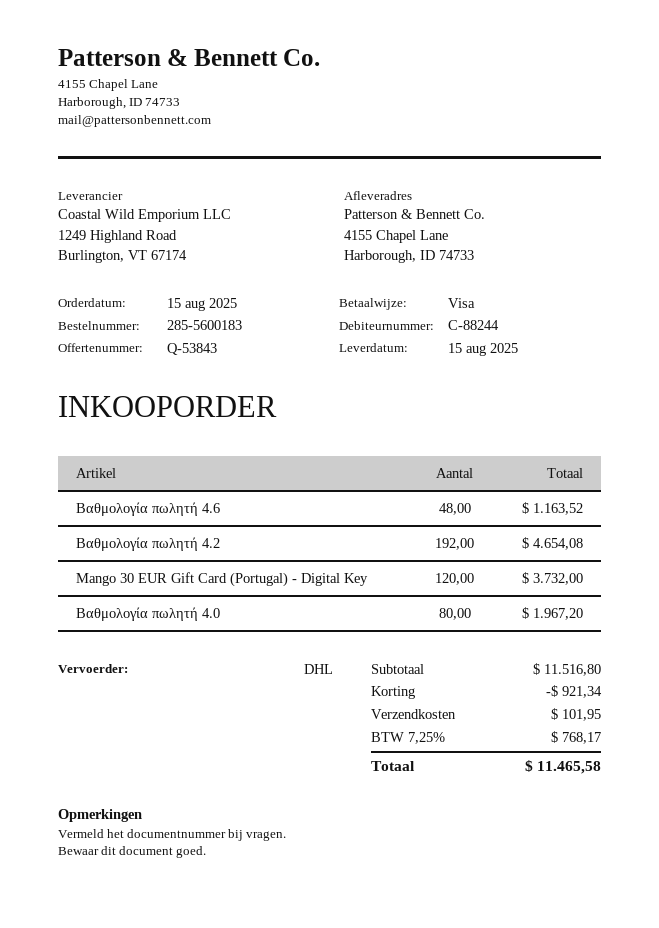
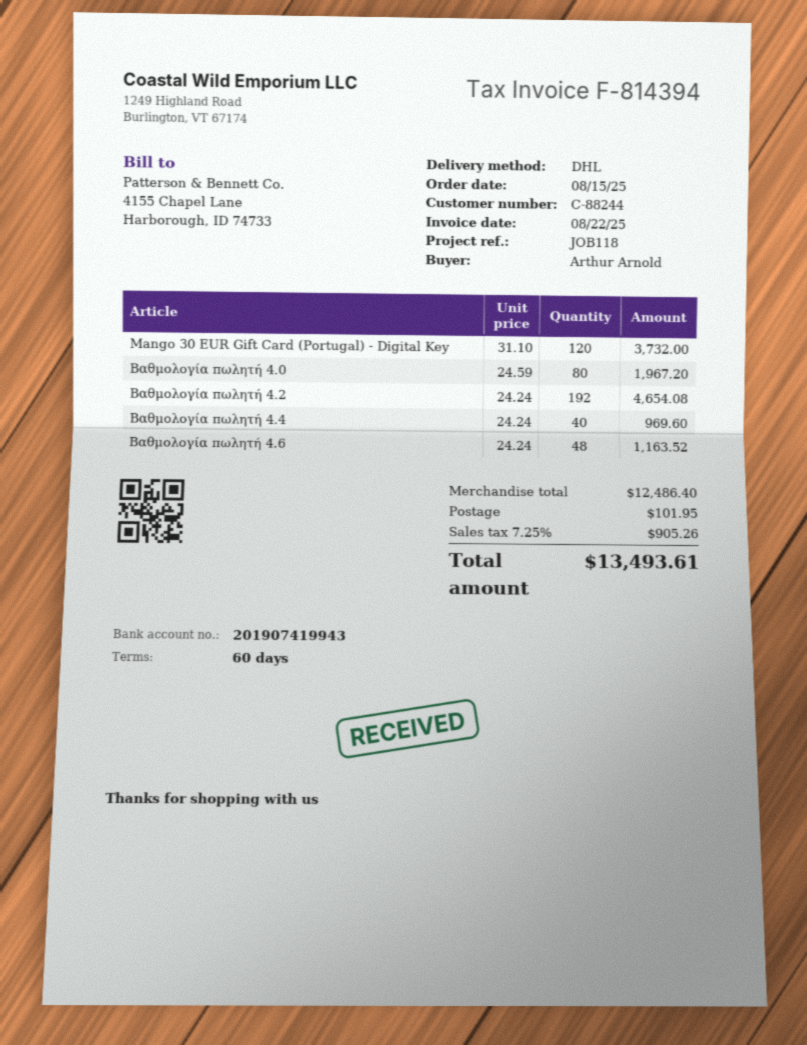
Βαθμολογία πωλητή 4.4: none -> 40 for 969.60
subtotal: 11516.80 -> 12486.40
discount: 921.34 -> none
tax: 7.25% = 768.17 -> 7.25% = 905.26
total: 11465.58 -> 13493.61

